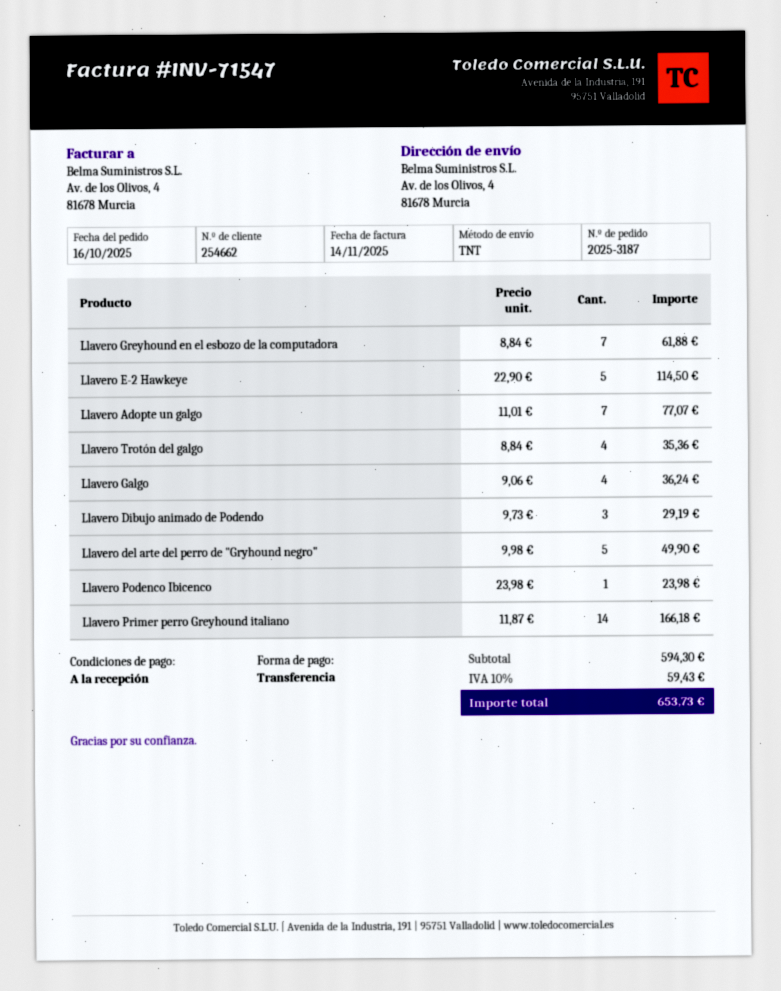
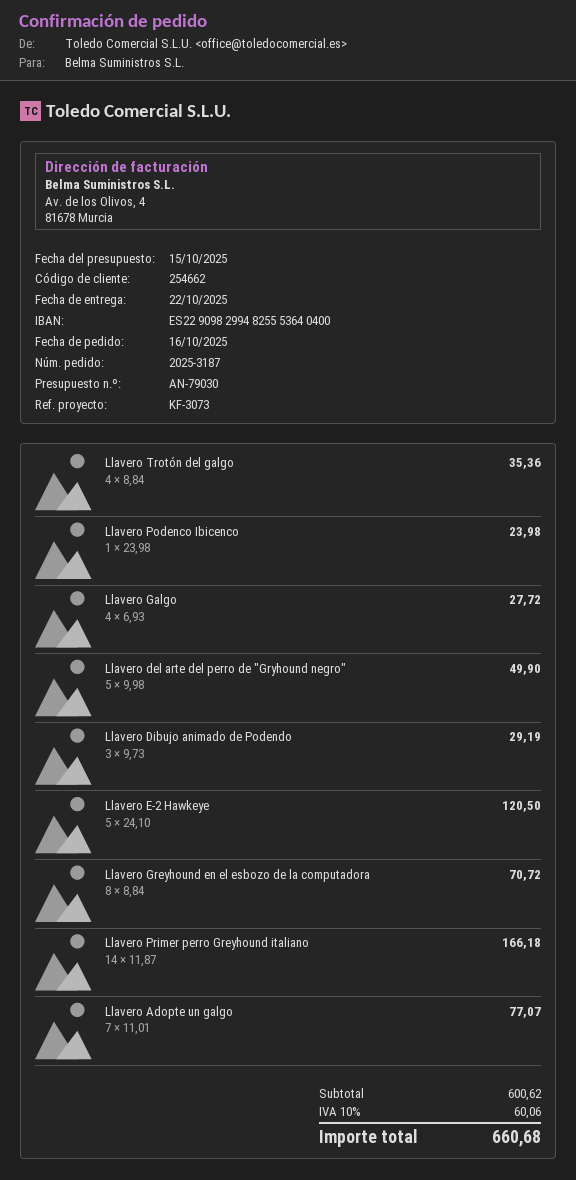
Llavero Greyhound en el esbozo de la computadora: 7 x 8.84 = 61.88 -> 8 x 8.84 = 70.72
Llavero E-2 Hawkeye: 5 x 22.90 = 114.50 -> 5 x 24.10 = 120.50
Llavero Galgo: 4 x 9.06 = 36.24 -> 4 x 6.93 = 27.72
subtotal: 594.30 -> 600.62
tax: 10% = 59.43 -> 10% = 60.06
total: 653.73 -> 660.68

